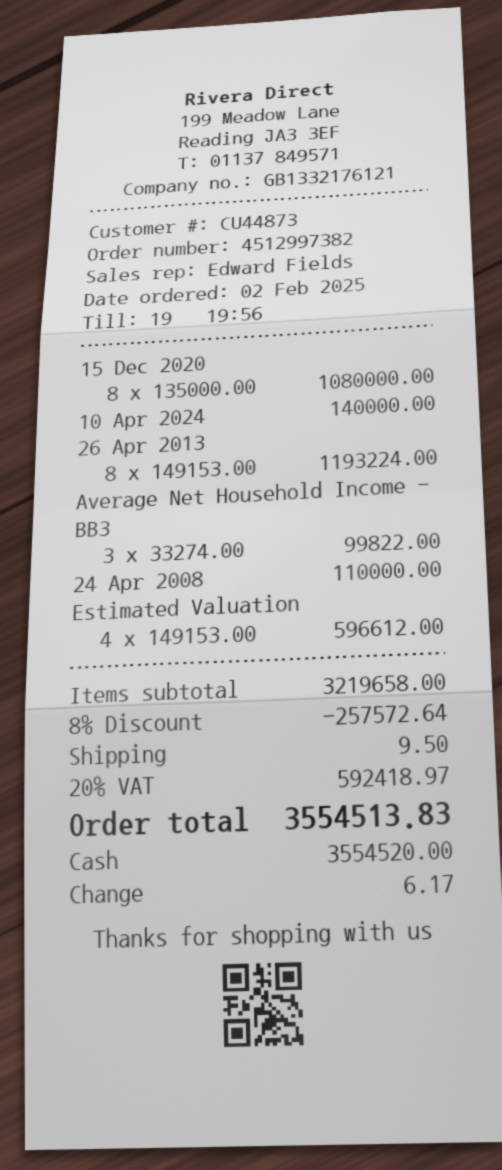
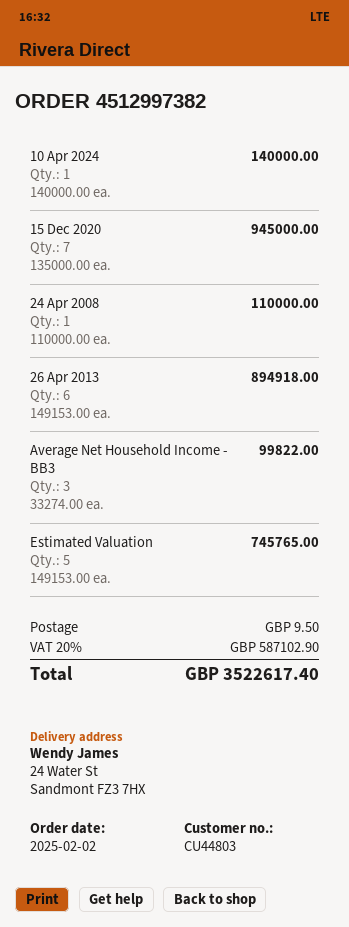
customer number: CU44873 -> CU44803
15 Dec 2020: 8 x 135000.00 = 1080000.00 -> 7 x 135000.00 = 945000.00
26 Apr 2013: 8 x 149153.00 = 1193224.00 -> 6 x 149153.00 = 894918.00
Estimated Valuation: 4 x 149153.00 = 596612.00 -> 5 x 149153.00 = 745765.00
discount: 8% = 257572.64 -> none
tax: 20% = 592418.97 -> 20% = 587102.90
total: 3554513.83 -> 3522617.40

